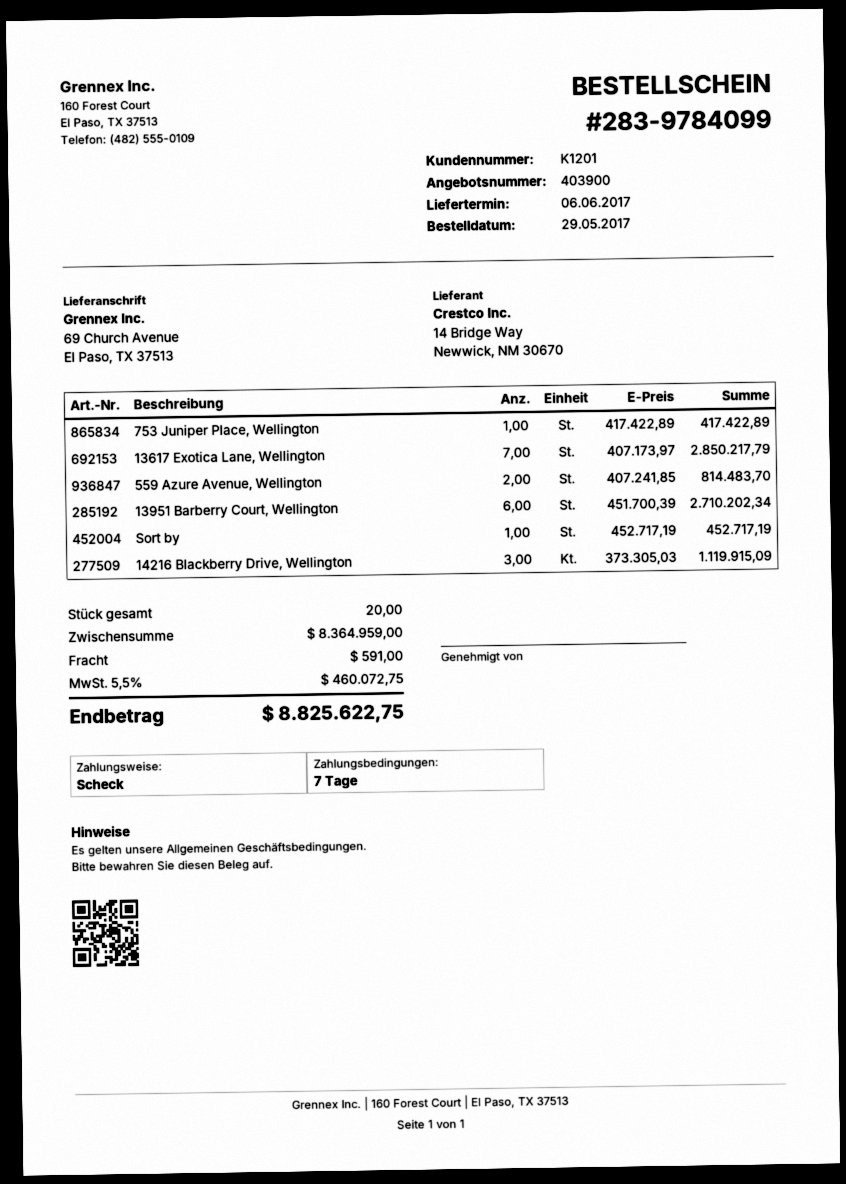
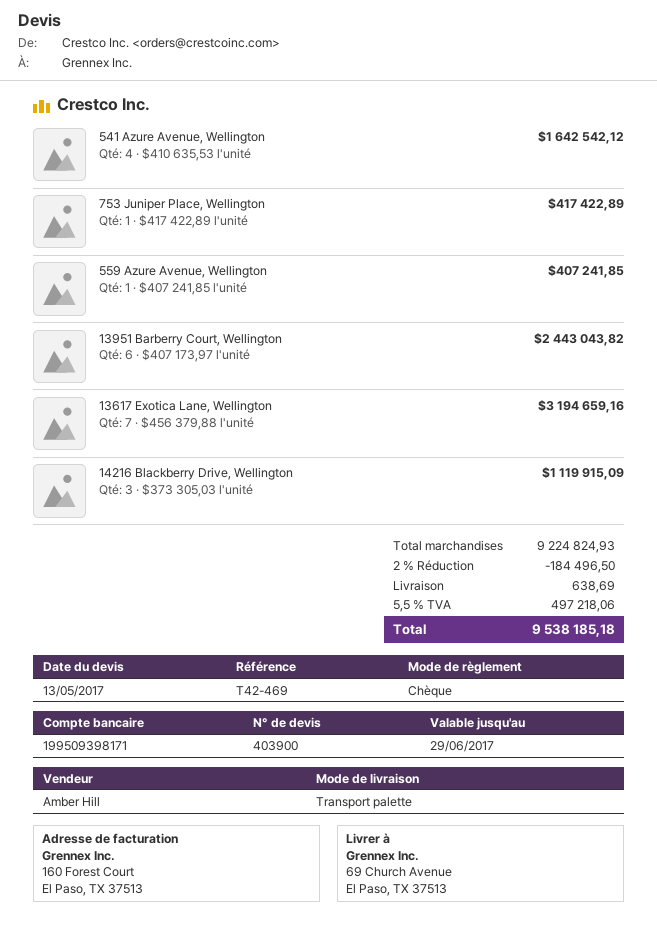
13617 Exotica Lane, Wellington: 7 x 407173.97 = 2850217.79 -> 7 x 456379.88 = 3194659.16
559 Azure Avenue, Wellington: 2 x 407241.85 = 814483.70 -> 1 x 407241.85 = 407241.85
13951 Barberry Court, Wellington: 6 x 451700.39 = 2710202.34 -> 6 x 407173.97 = 2443043.82
Sort by: 1 x 452717.19 = 452717.19 -> none
541 Azure Avenue, Wellington: none -> 4 x 410635.53 = 1642542.12
subtotal: 8364959.00 -> 9224824.93
discount: none -> 2% = 184496.50
shipping: 591.00 -> 638.69
tax: 5.5% = 460072.75 -> 5.5% = 497218.06
total: 8825622.75 -> 9538185.18

